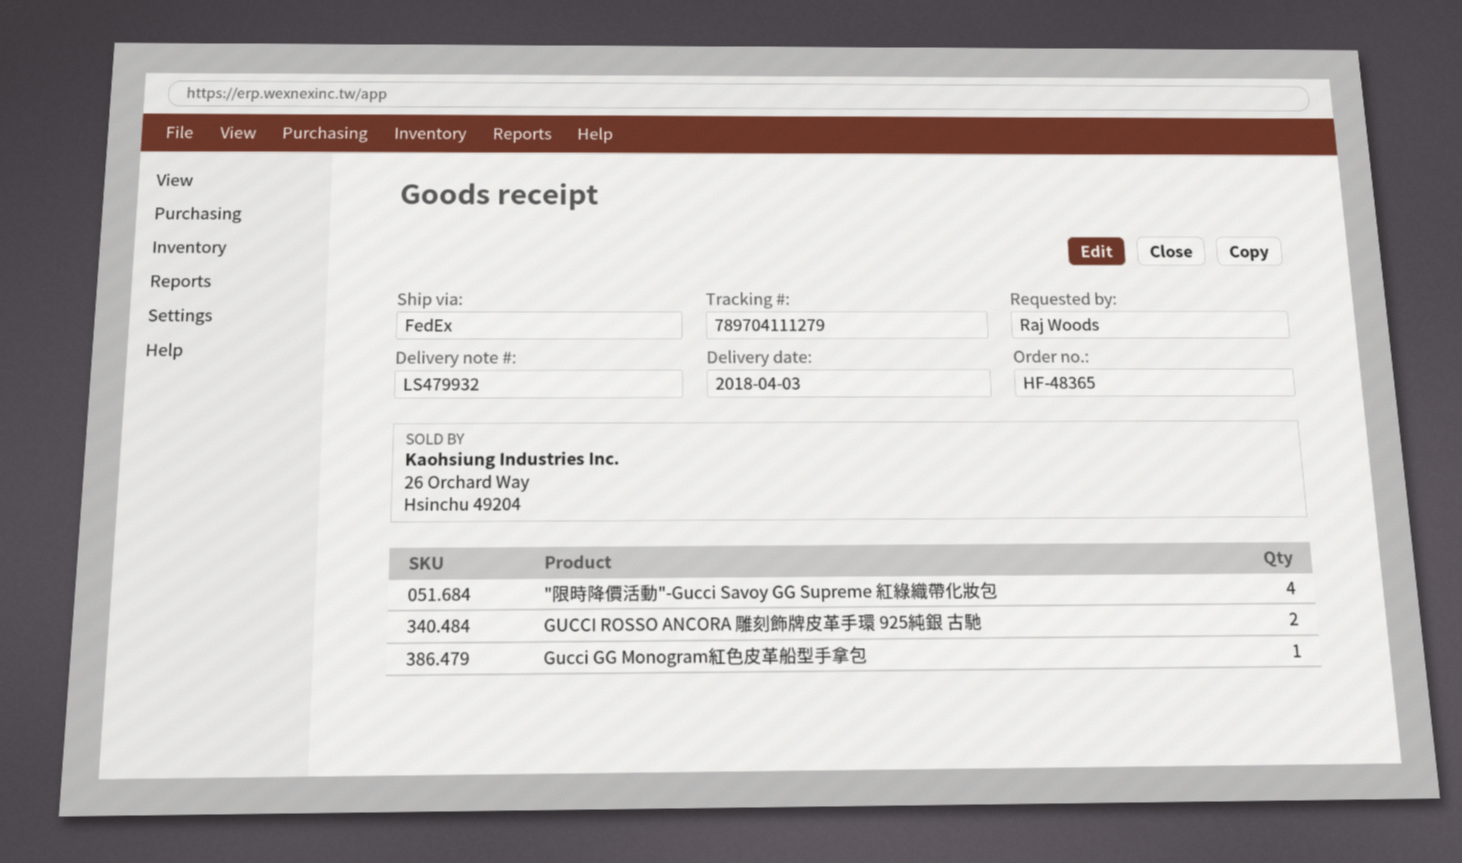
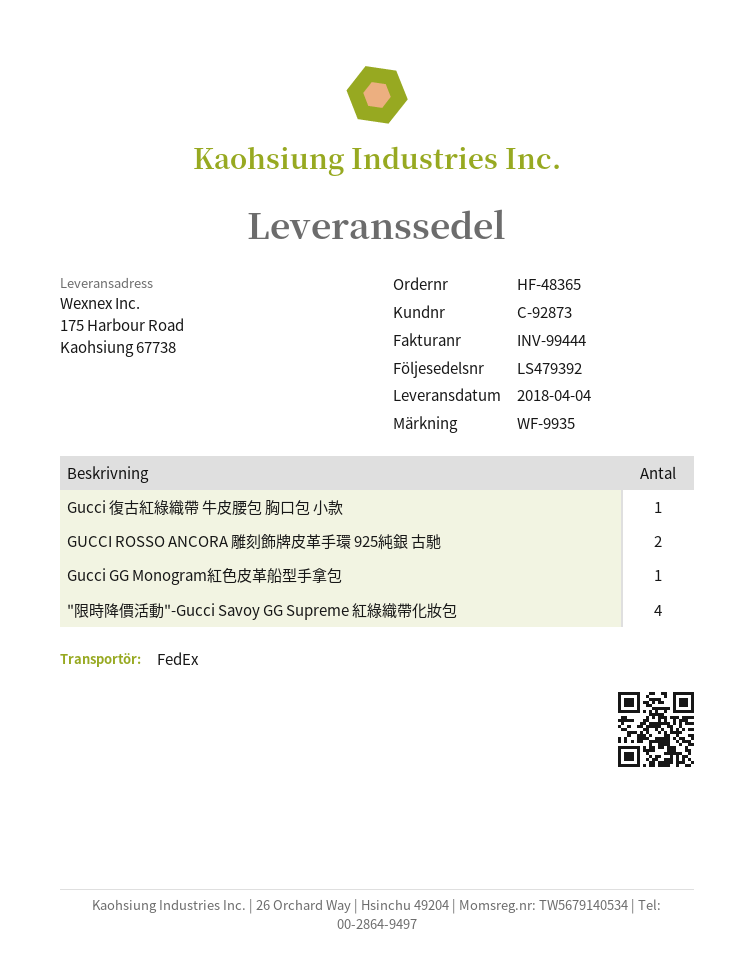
delivery note number: LS479932 -> LS479392
delivery date: 2018-04-03 -> 2018-04-04
Gucci 復古紅綠織帶 牛皮腰包 胸口包 小款: none -> 1

